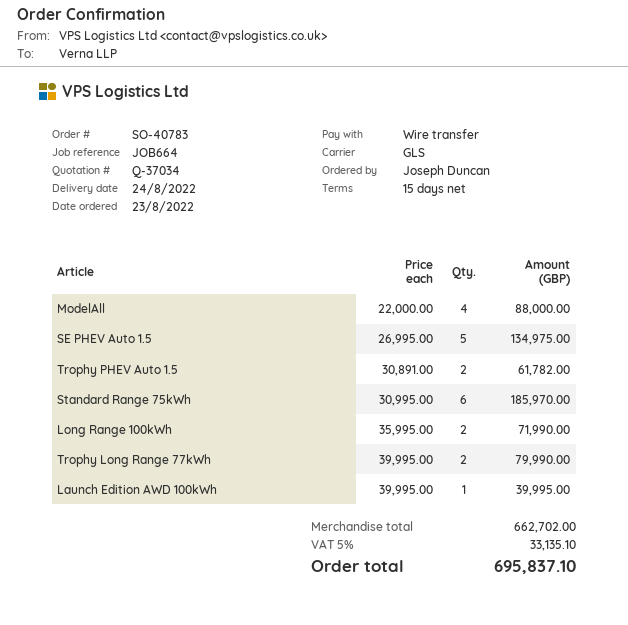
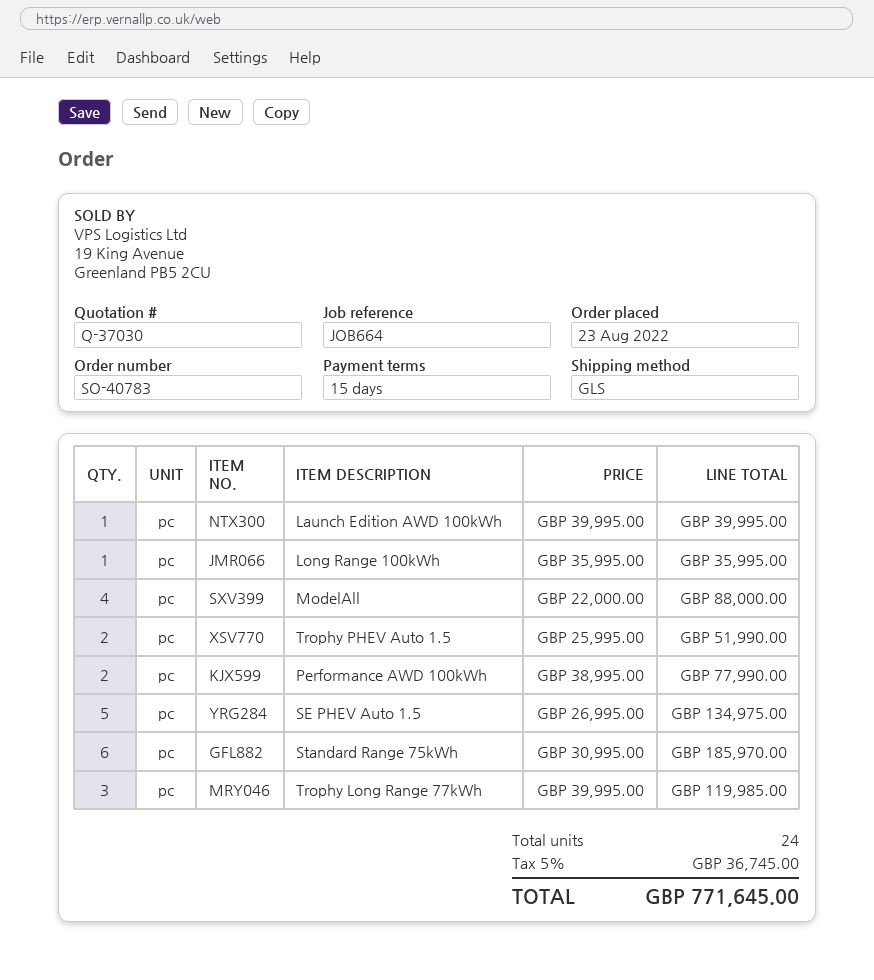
quote number: Q-37034 -> Q-37030
Trophy PHEV Auto 1.5: 2 x 30891.00 = 61782.00 -> 2 x 25995.00 = 51990.00
Long Range 100kWh: 2 x 35995.00 = 71990.00 -> 1 x 35995.00 = 35995.00
Trophy Long Range 77kWh: 2 x 39995.00 = 79990.00 -> 3 x 39995.00 = 119985.00
Performance AWD 100kWh: none -> 2 x 38995.00 = 77990.00
tax: 5% = 33135.10 -> 5% = 36745.00
total: 695837.10 -> 771645.00

